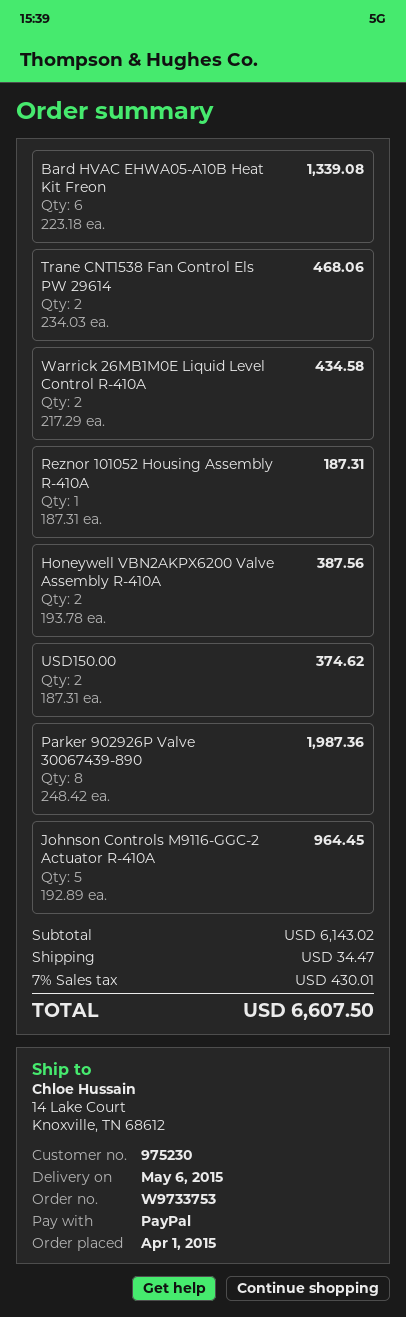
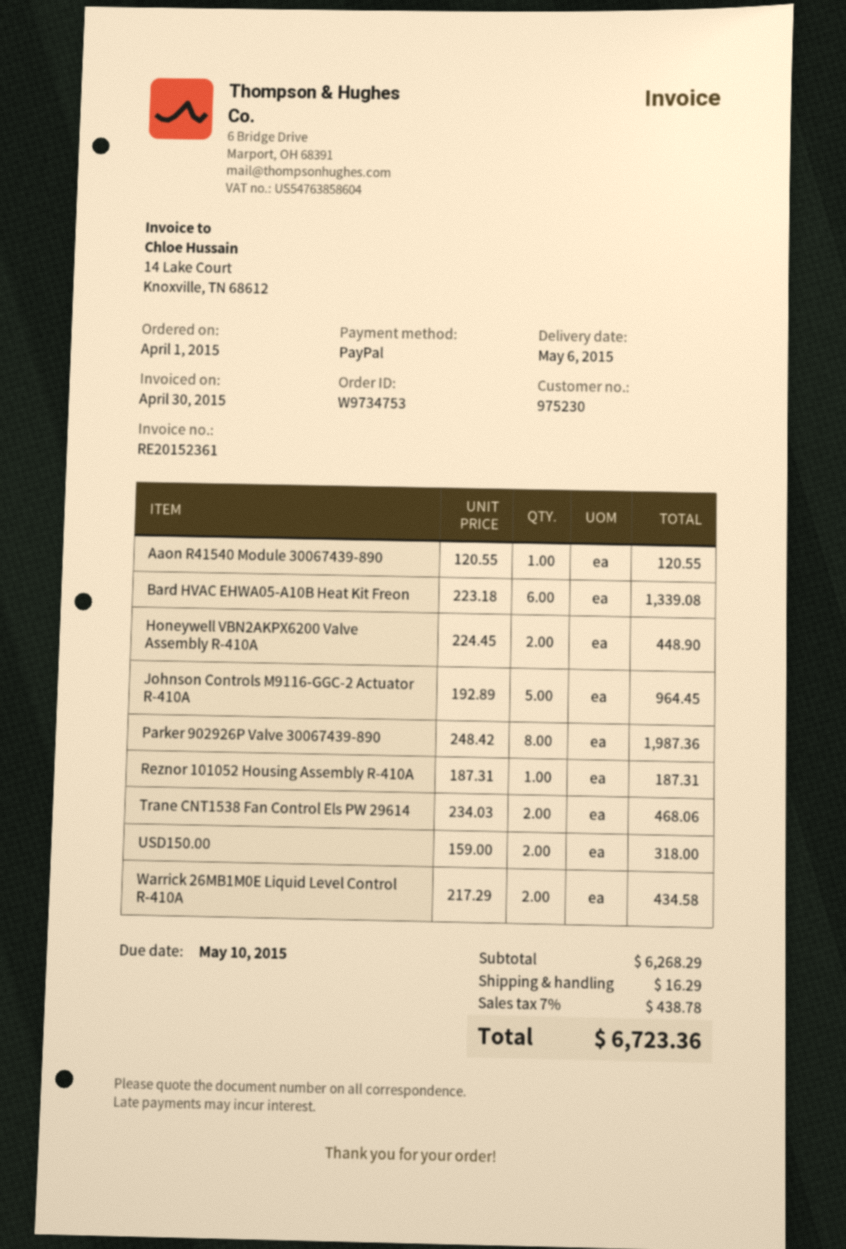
order number: W9733753 -> W9734753
Honeywell VBN2AKPX6200 Valve Assembly R-410A: 2 x 193.78 = 387.56 -> 2 x 224.45 = 448.90
USD150.00: 2 x 187.31 = 374.62 -> 2 x 159.00 = 318.00
Aaon R41540 Module 30067439-890: none -> 1 x 120.55 = 120.55
subtotal: 6143.02 -> 6268.29
shipping: 34.47 -> 16.29
tax: 7% = 430.01 -> 7% = 438.78
total: 6607.50 -> 6723.36

